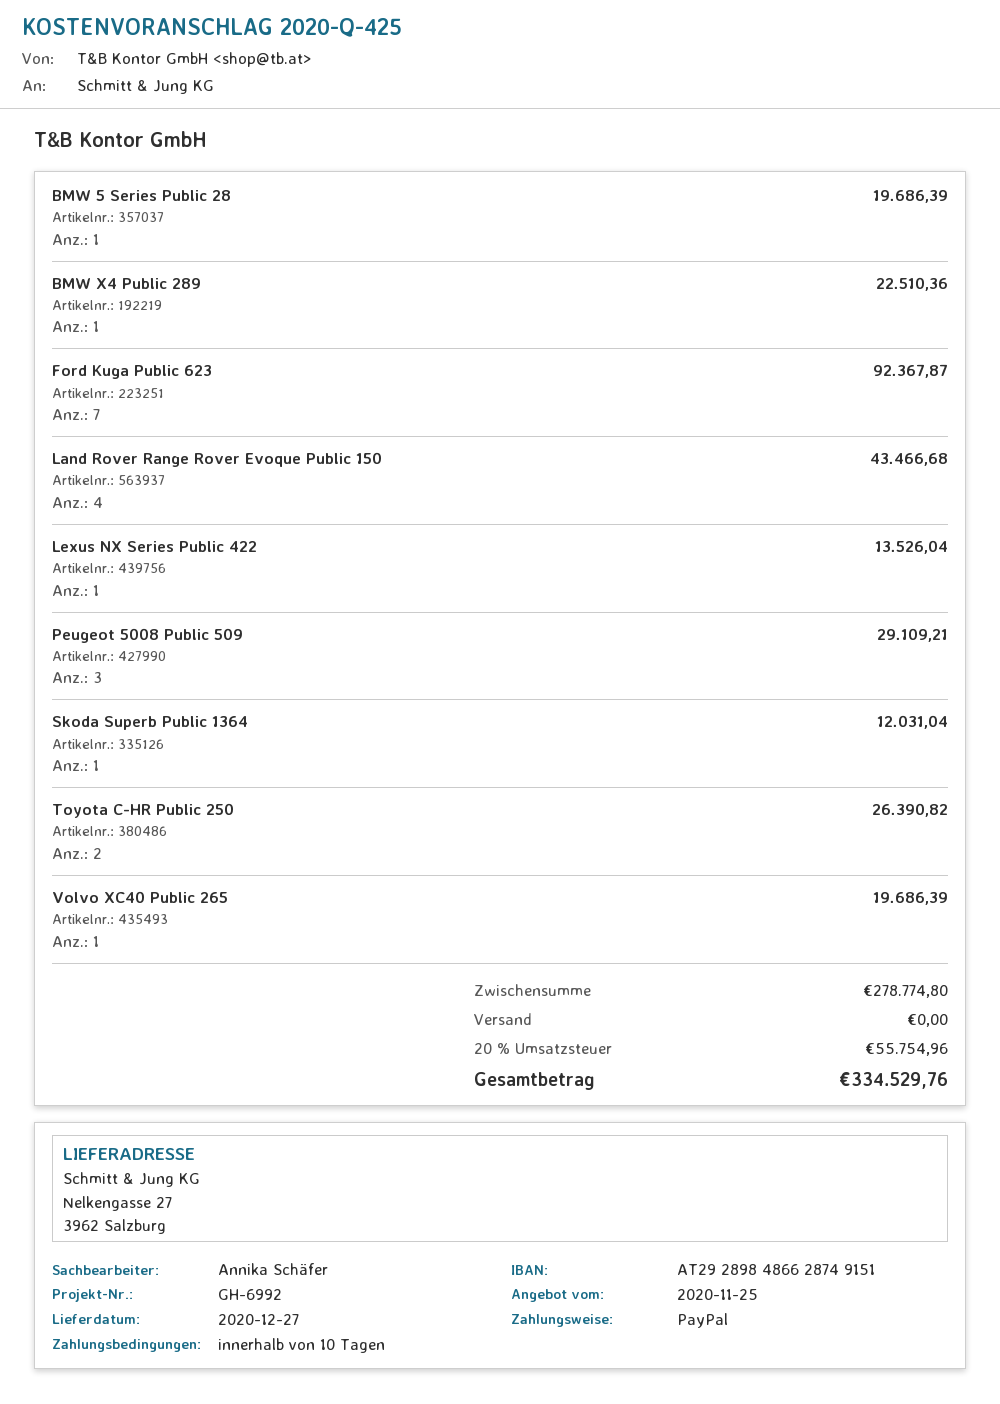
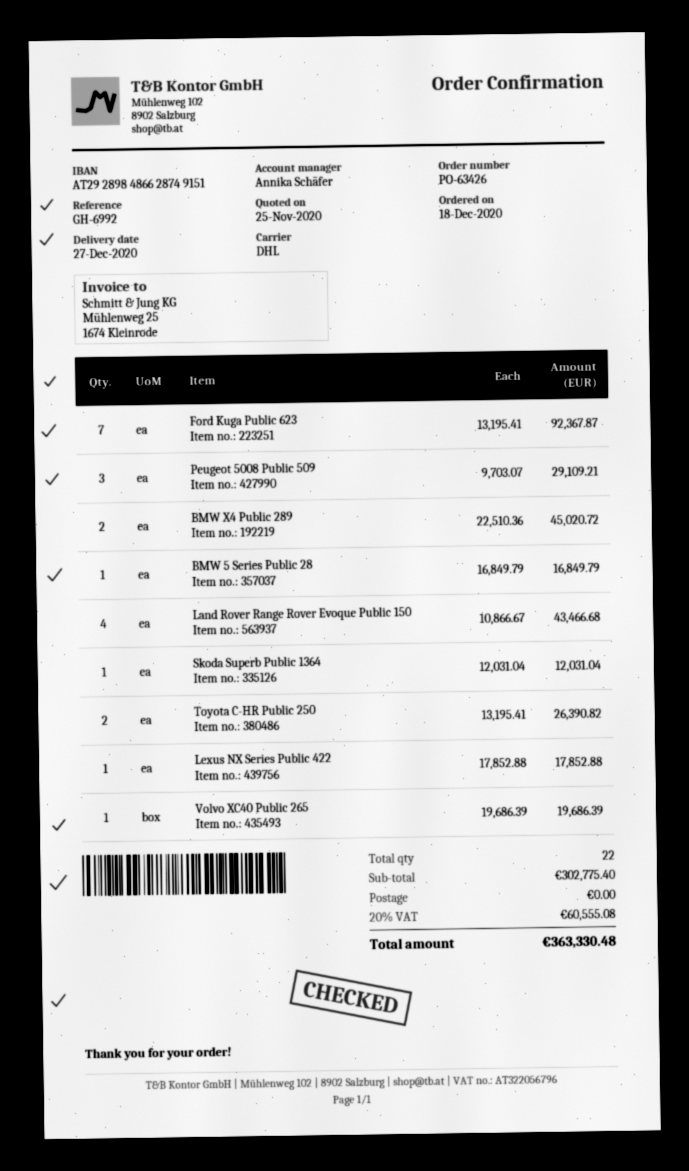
BMW 5 Series Public 28: 1 for 19686.39 -> 1 for 16849.79
BMW X4 Public 289: 1 for 22510.36 -> 2 for 45020.72
Lexus NX Series Public 422: 1 for 13526.04 -> 1 for 17852.88
subtotal: 278774.80 -> 302775.40
tax: 20% = 55754.96 -> 20% = 60555.08
total: 334529.76 -> 363330.48

